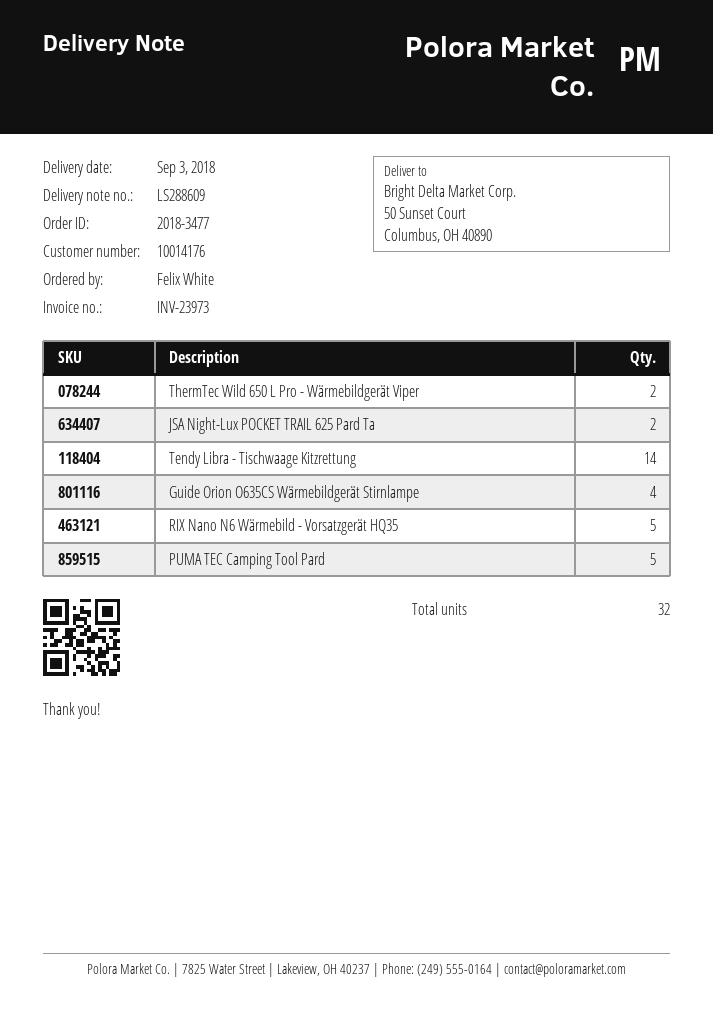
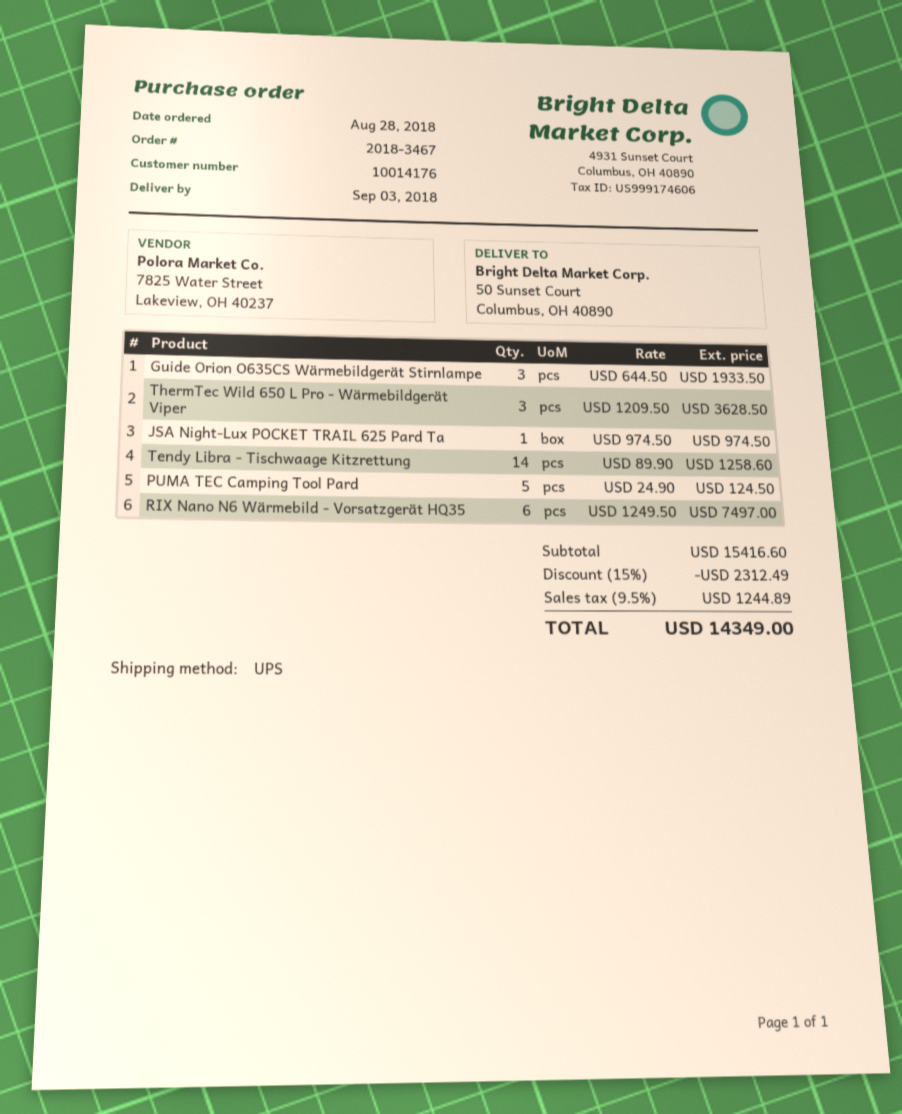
order number: 2018-3477 -> 2018-3467
ThermTec Wild 650 L Pro - Wärmebildgerät Viper: 2 -> 3
JSA Night-Lux POCKET TRAIL 625 Pard Ta: 2 -> 1
Guide Orion O635CS Wärmebildgerät Stirnlampe: 4 -> 3
RIX Nano N6 Wärmebild - Vorsatzgerät HQ35: 5 -> 6

